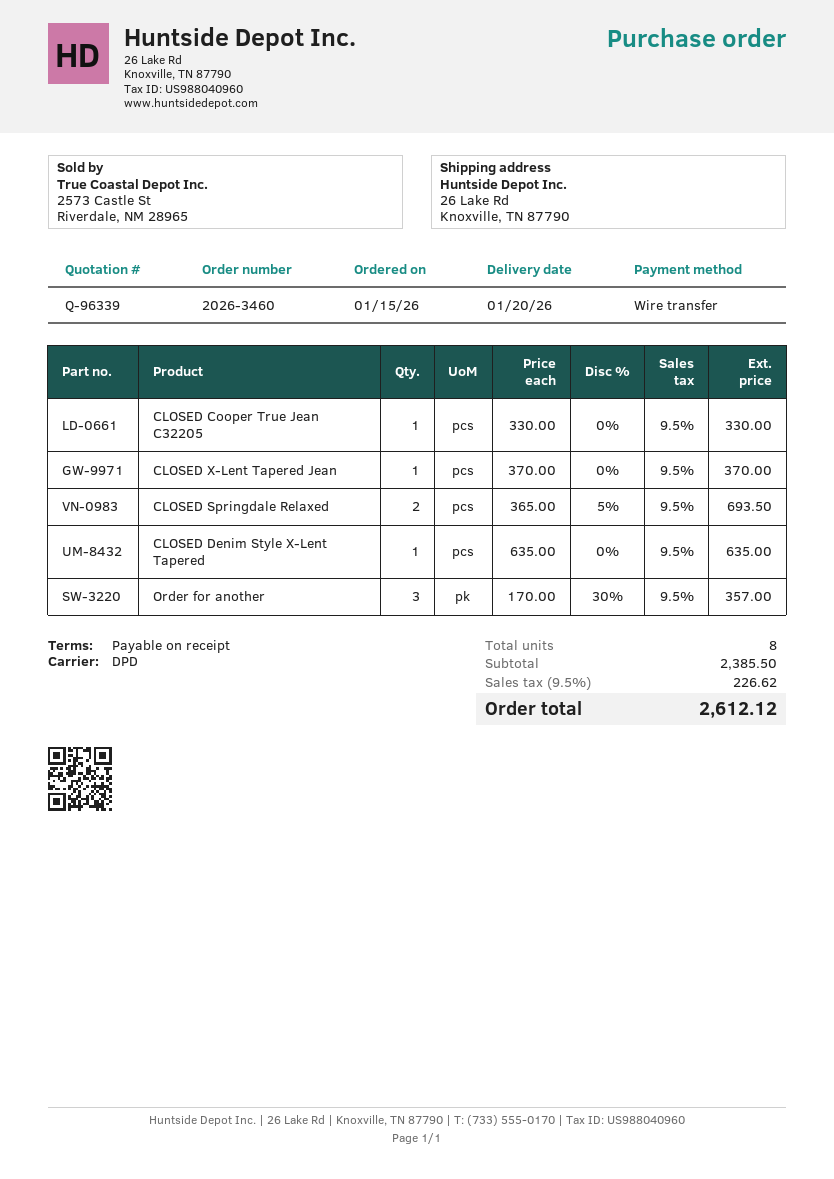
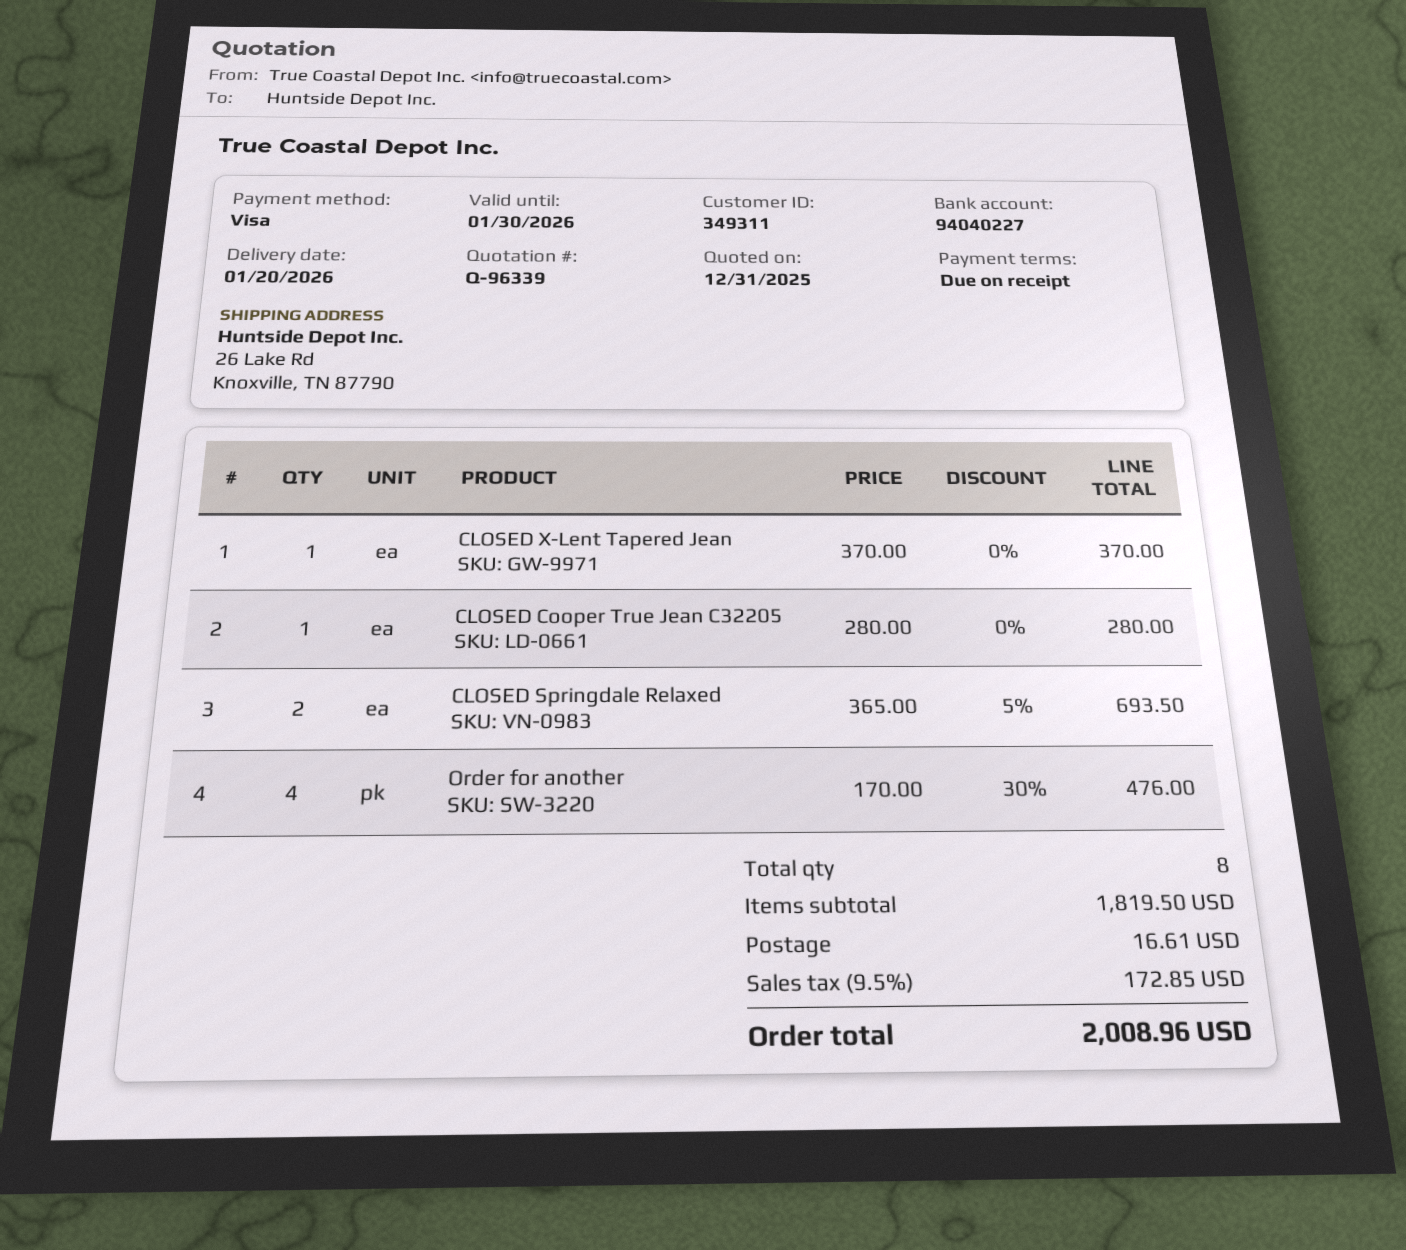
payment method: bank transfer -> Visa
CLOSED Cooper True Jean C32205: 1 x 330.00 = 330.00 -> 1 x 280.00 = 280.00
CLOSED Denim Style X-Lent Tapered: 1 x 635.00 = 635.00 -> none
Order for another: 3 x 170.00 - 30% = 357.00 -> 4 x 170.00 - 30% = 476.00
subtotal: 2385.50 -> 1819.50
shipping: none -> 16.61
tax: 9.5% = 226.62 -> 9.5% = 172.85
total: 2612.12 -> 2008.96

